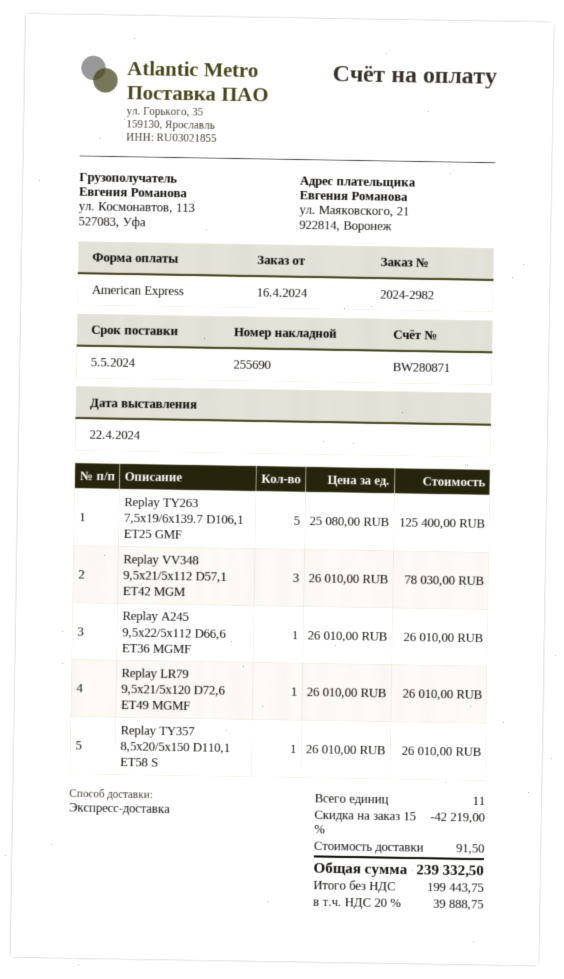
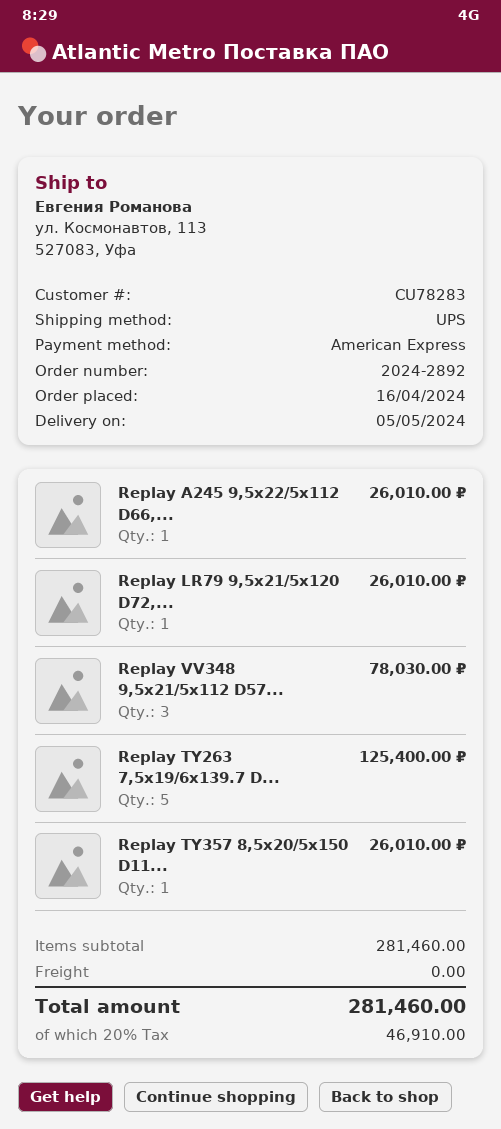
order number: 2024-2982 -> 2024-2892
shipping method: express -> UPS
discount: 15% = 42219.00 -> none
shipping: 91.50 -> 0.00
tax: 20% = 39888.75 -> 20% = 46910.00
total: 239332.50 -> 281460.00

